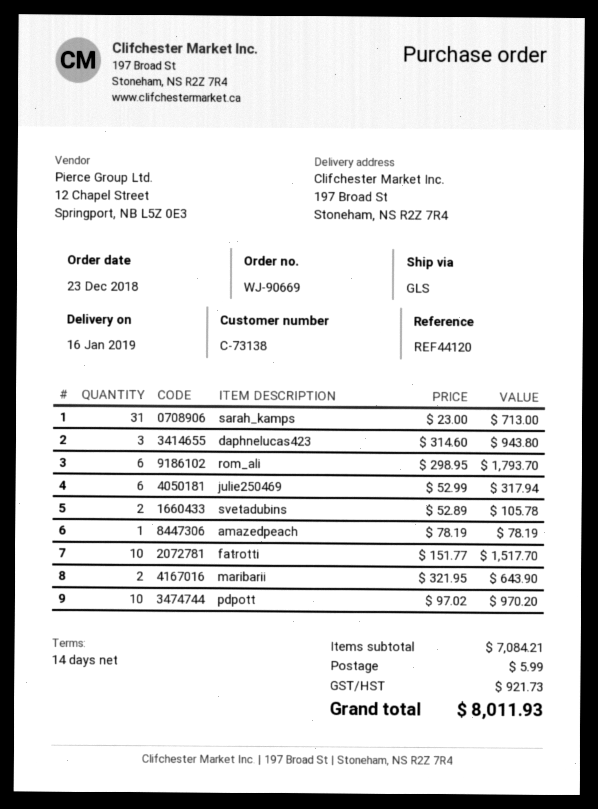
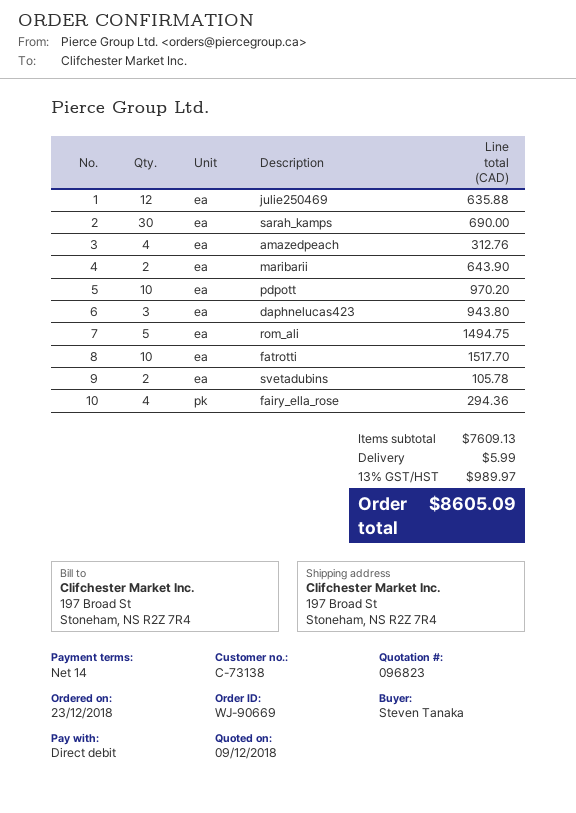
sarah_kamps: 31 for 713.00 -> 30 for 690.00
rom_ali: 6 for 1793.70 -> 5 for 1494.75
julie250469: 6 for 317.94 -> 12 for 635.88
amazedpeach: 1 for 78.19 -> 4 for 312.76
fairy_ella_rose: none -> 4 for 294.36
subtotal: 7084.21 -> 7609.13
tax: 921.73 -> 989.97
total: 8011.93 -> 8605.09

